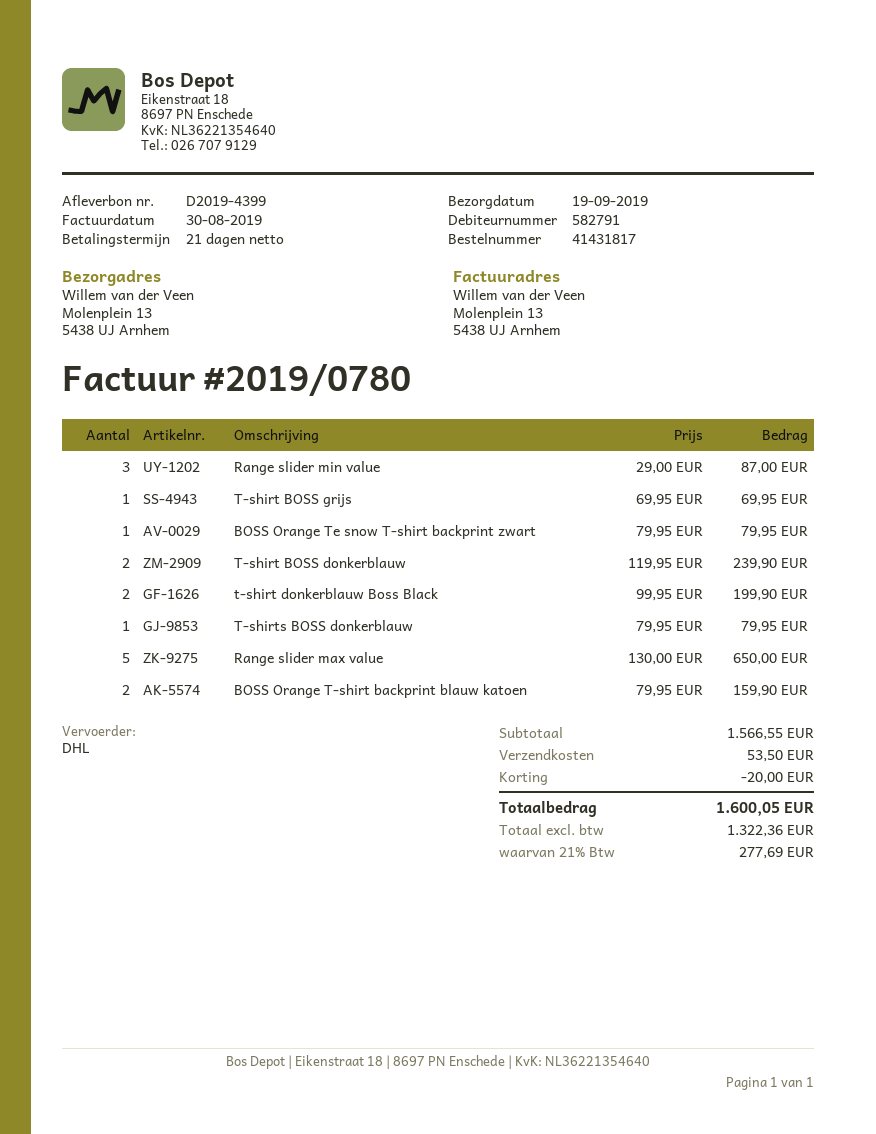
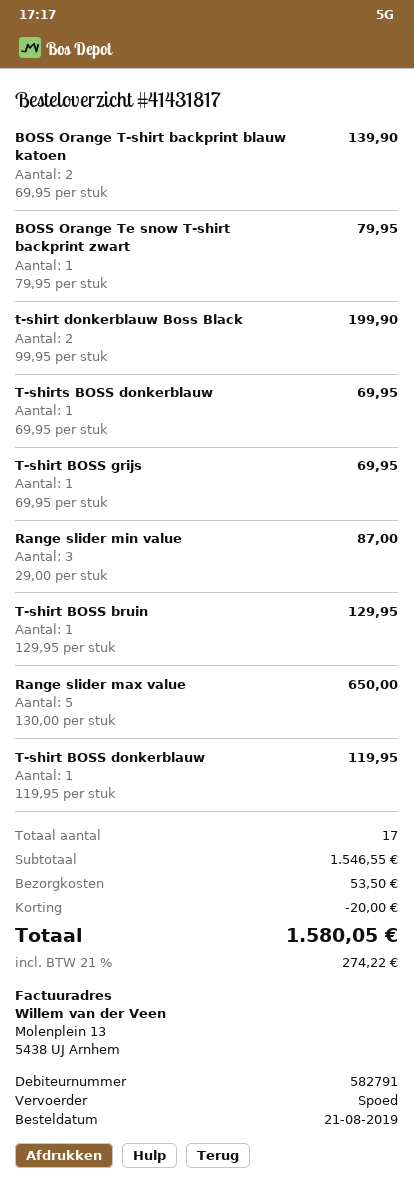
shipping method: DHL -> express
T-shirt BOSS donkerblauw: 2 x 119.95 = 239.90 -> 1 x 119.95 = 119.95
T-shirts BOSS donkerblauw: 1 x 79.95 = 79.95 -> 1 x 69.95 = 69.95
BOSS Orange T-shirt backprint blauw katoen: 2 x 79.95 = 159.90 -> 2 x 69.95 = 139.90
T-shirt BOSS bruin: none -> 1 x 129.95 = 129.95
subtotal: 1566.55 -> 1546.55
tax: 21% = 277.69 -> 21% = 274.22
total: 1600.05 -> 1580.05

